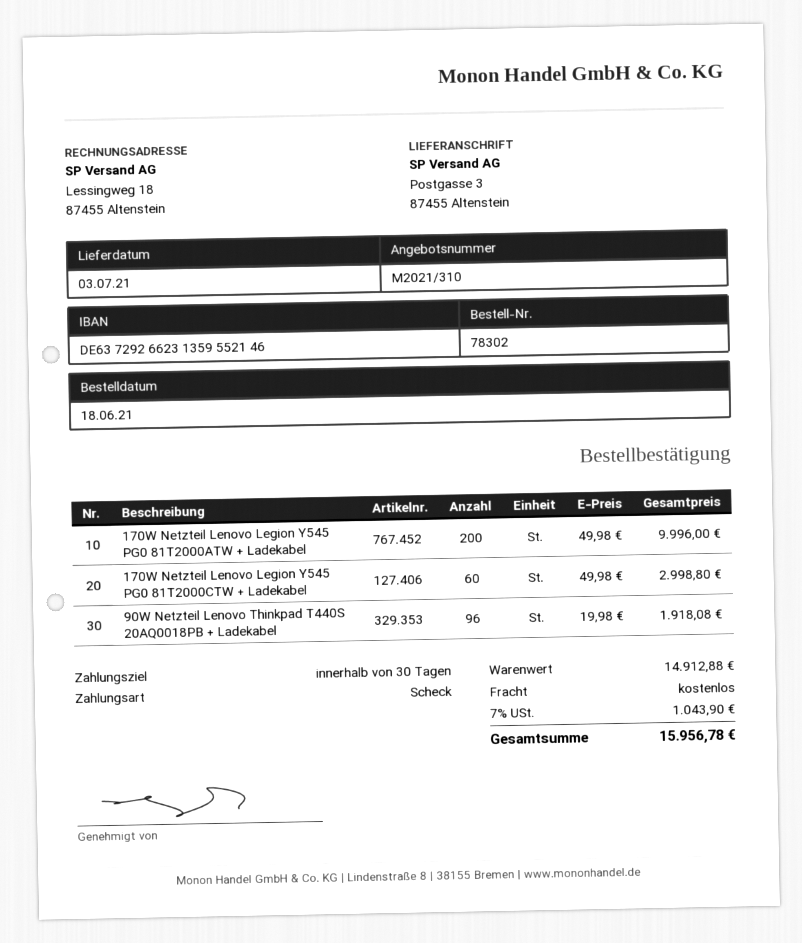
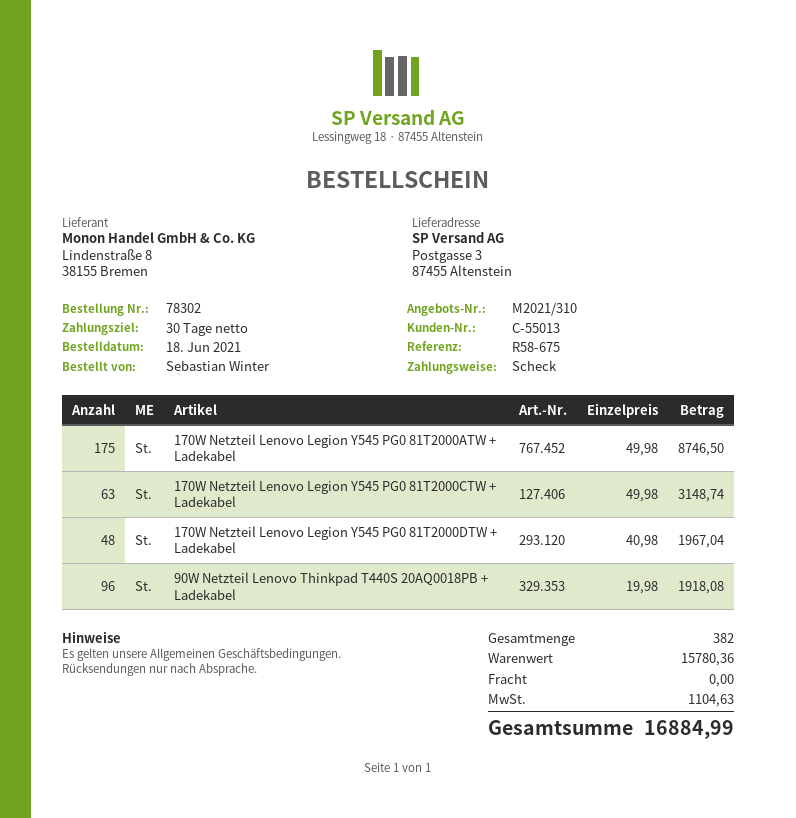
170W Netzteil Lenovo Legion Y545 PG0 81T2000ATW + Ladekabel: 200 x 49.98 = 9996.00 -> 175 x 49.98 = 8746.50
170W Netzteil Lenovo Legion Y545 PG0 81T2000CTW + Ladekabel: 60 x 49.98 = 2998.80 -> 63 x 49.98 = 3148.74
170W Netzteil Lenovo Legion Y545 PG0 81T2000DTW + Ladekabel: none -> 48 x 40.98 = 1967.04
subtotal: 14912.88 -> 15780.36
tax: 1043.90 -> 1104.63
total: 15956.78 -> 16884.99

